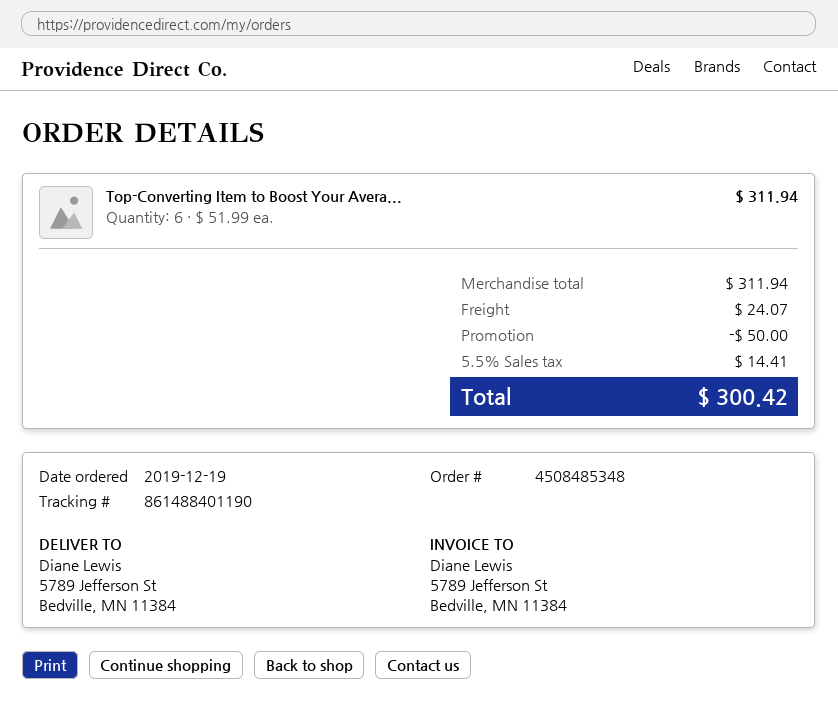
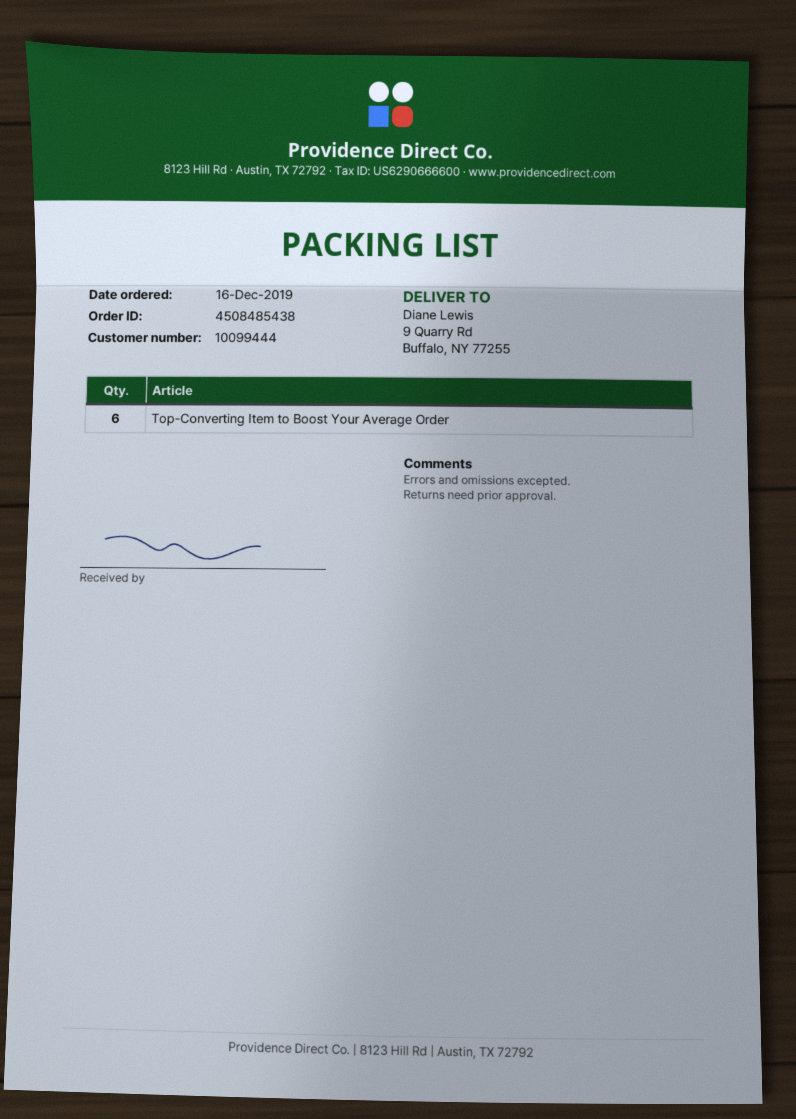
order number: 4508485348 -> 4508485438
order date: 2019-12-19 -> 2019-12-16
ship to: 5789 Jefferson St, Bedville, MN 11384 -> 9 Quarry Rd, Buffalo, NY 77255

